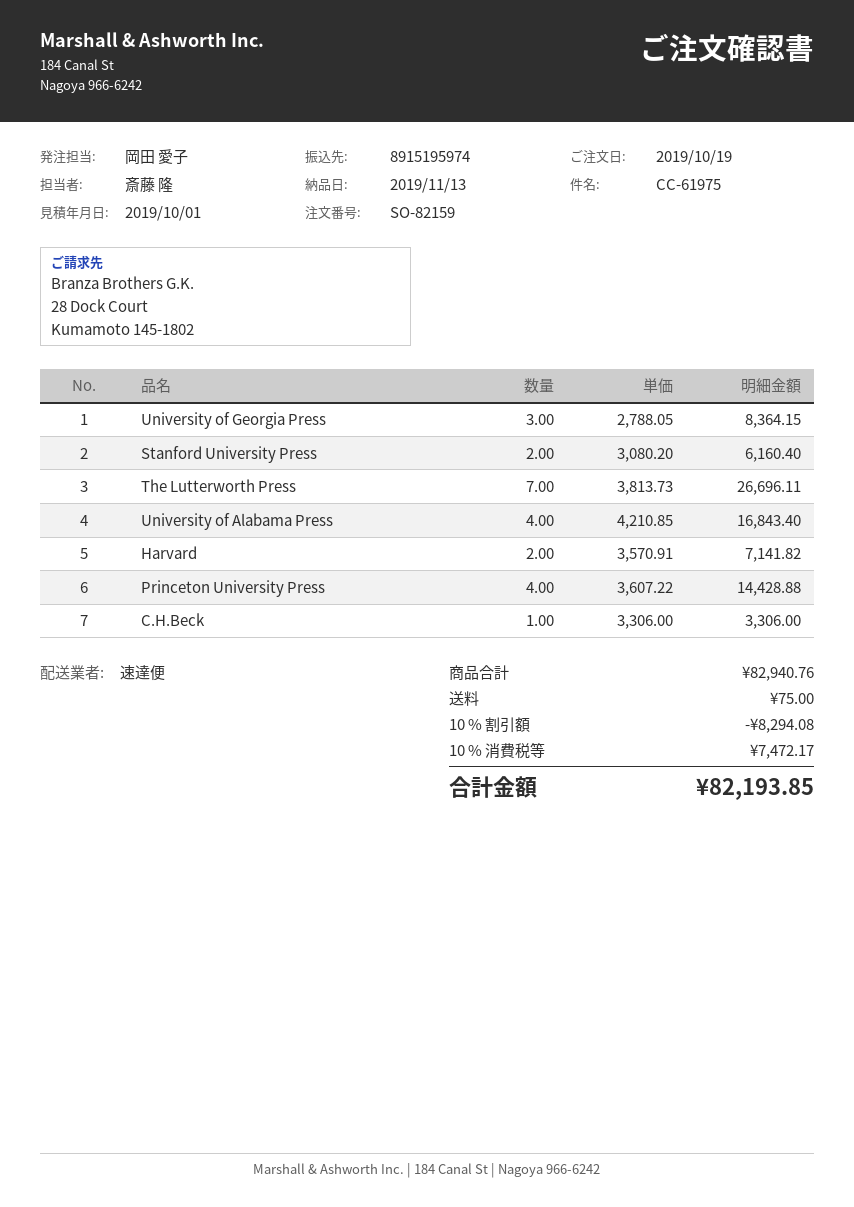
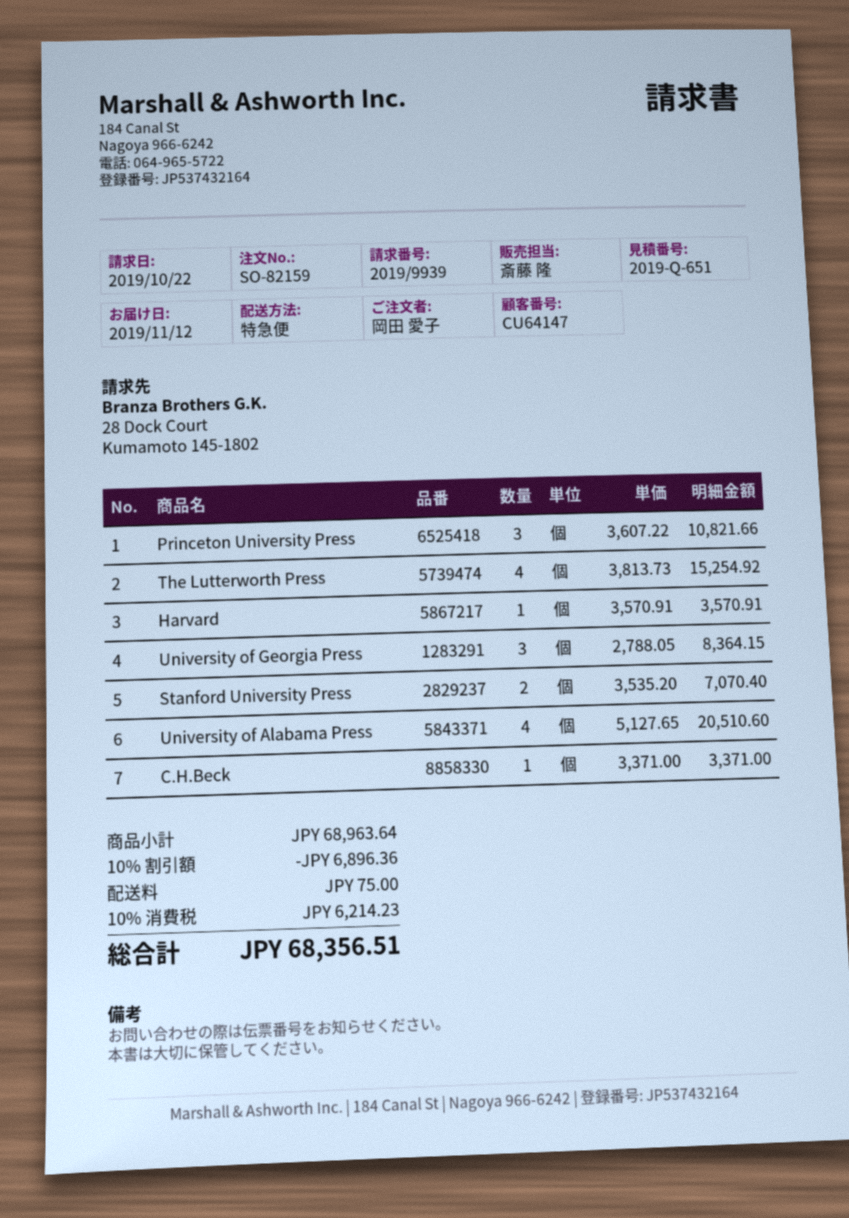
delivery date: 2019-11-13 -> 2019-11-12
Stanford University Press: 2 x 3080.20 = 6160.40 -> 2 x 3535.20 = 7070.40
The Lutterworth Press: 7 x 3813.73 = 26696.11 -> 4 x 3813.73 = 15254.92
University of Alabama Press: 4 x 4210.85 = 16843.40 -> 4 x 5127.65 = 20510.60
Harvard: 2 x 3570.91 = 7141.82 -> 1 x 3570.91 = 3570.91
Princeton University Press: 4 x 3607.22 = 14428.88 -> 3 x 3607.22 = 10821.66
C.H.Beck: 1 x 3306.00 = 3306.00 -> 1 x 3371.00 = 3371.00
subtotal: 82940.76 -> 68963.64
discount: 10% = 8294.08 -> 10% = 6896.36
tax: 10% = 7472.17 -> 10% = 6214.23
total: 82193.85 -> 68356.51

